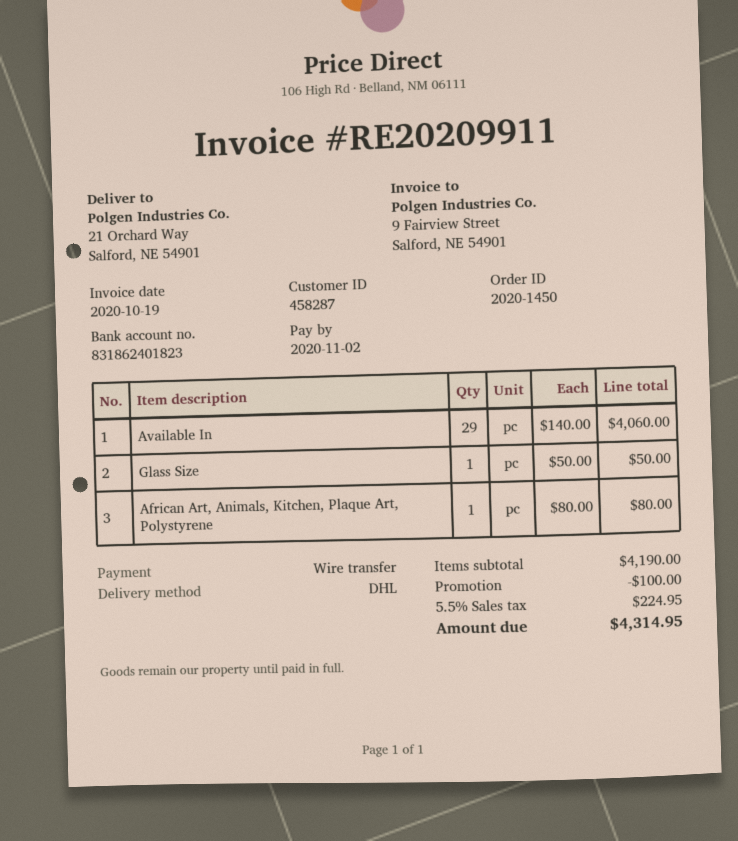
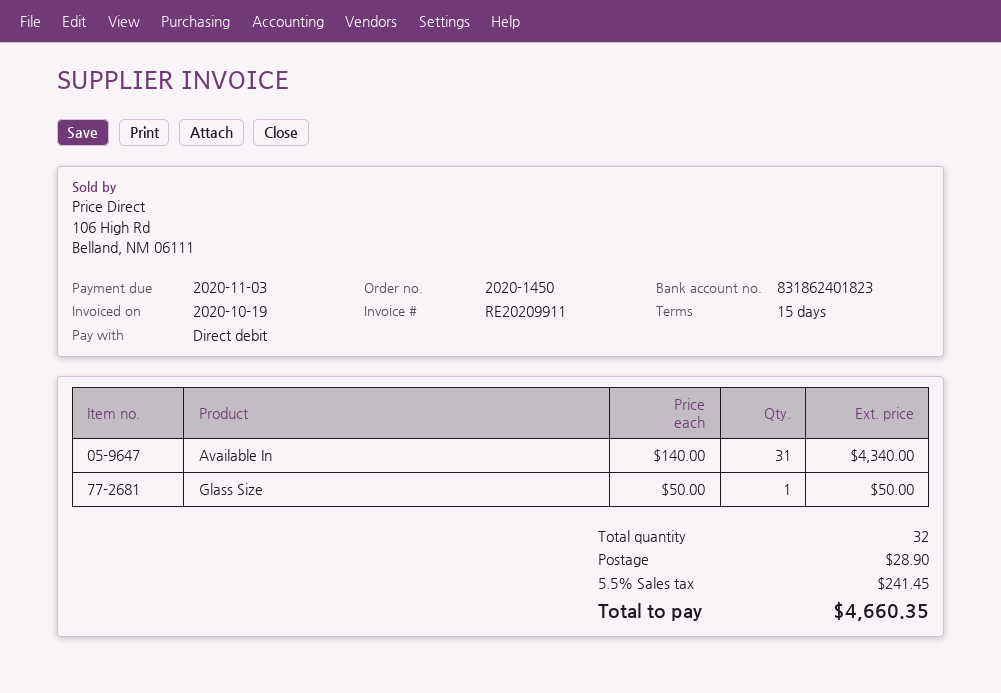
due date: 2020-11-02 -> 2020-11-03
payment method: bank transfer -> direct debit
Available In: 29 x 140.00 = 4060.00 -> 31 x 140.00 = 4340.00
African Art, Animals, Kitchen, Plaque Art, Polystyrene: 1 x 80.00 = 80.00 -> none
discount: 100.00 -> none
shipping: none -> 28.90
tax: 5.5% = 224.95 -> 5.5% = 241.45
total: 4314.95 -> 4660.35

